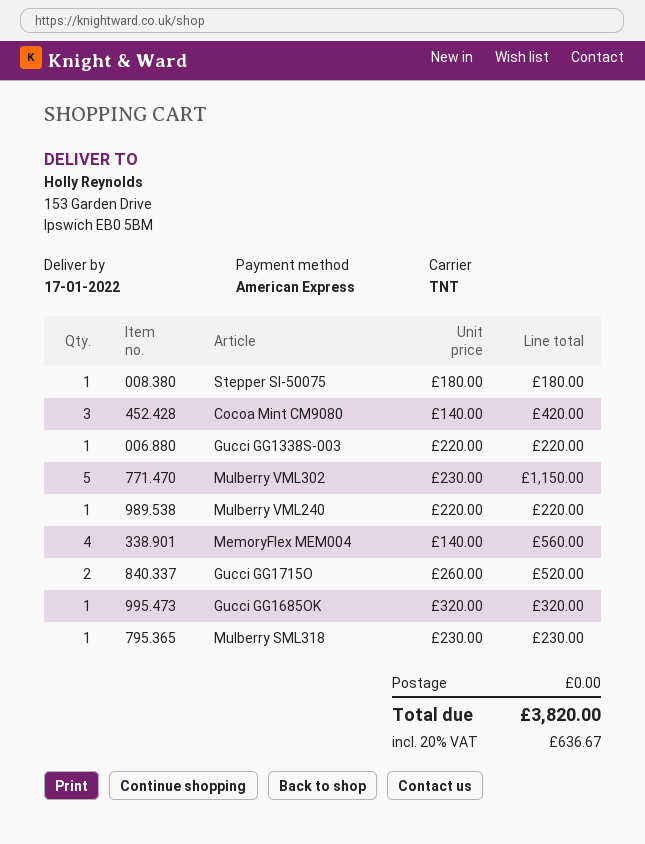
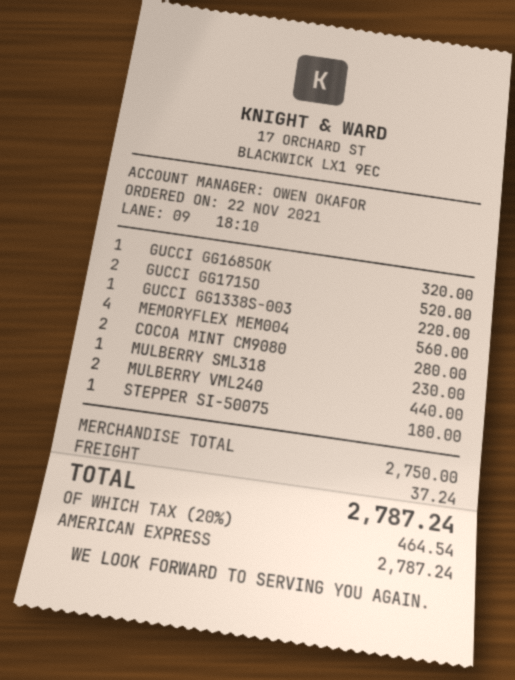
Cocoa Mint CM9080: 3 for 420.00 -> 2 for 280.00
Mulberry VML302: 5 for 1150.00 -> none
Mulberry VML240: 1 for 220.00 -> 2 for 440.00
shipping: 0.00 -> 37.24
tax: 20% = 636.67 -> 20% = 464.54
total: 3820.00 -> 2787.24

